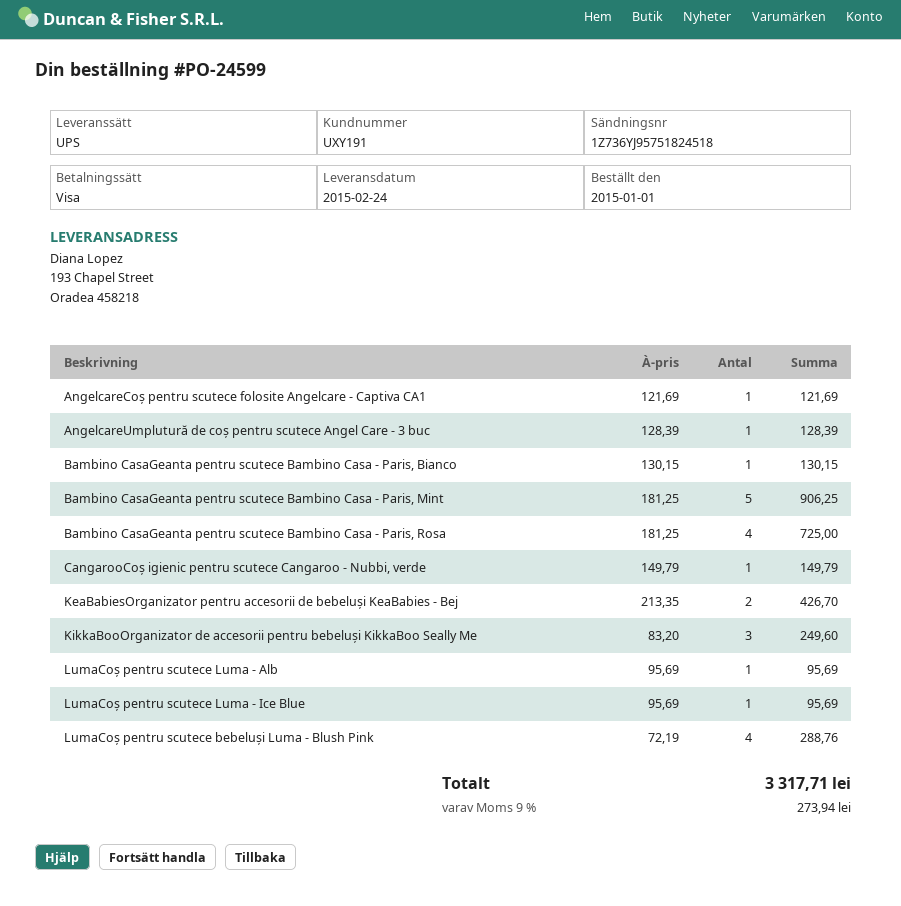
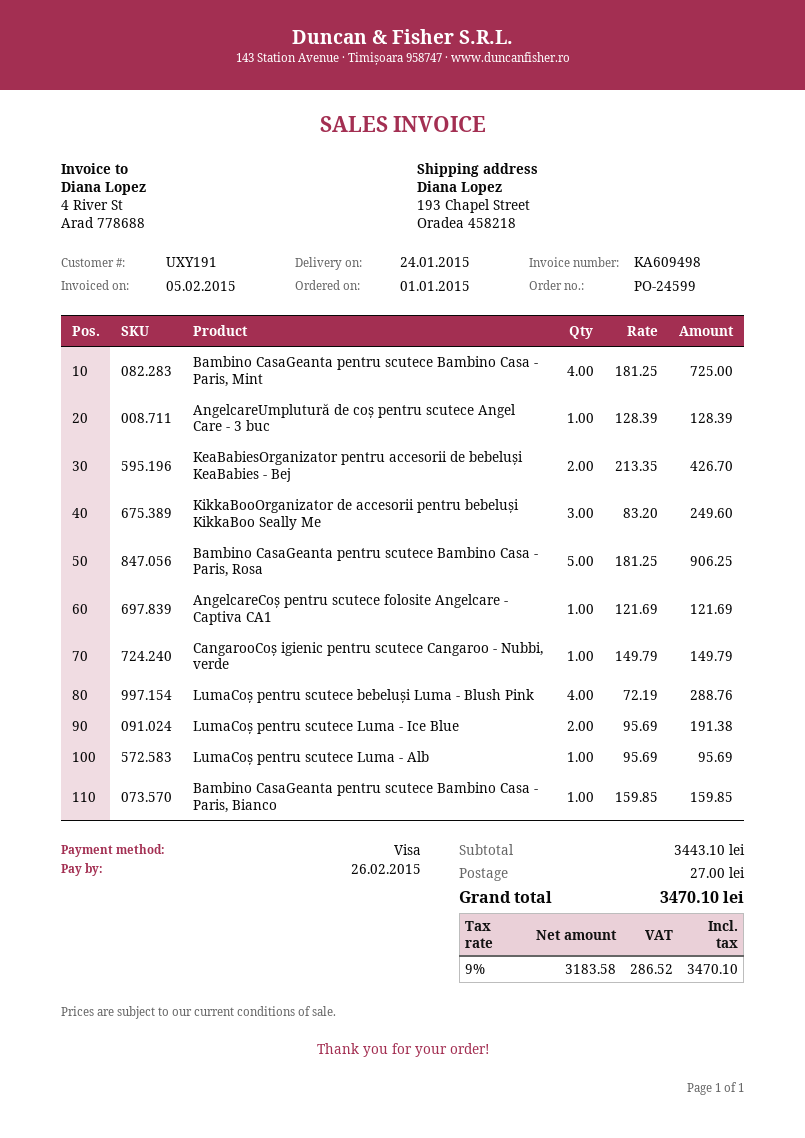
delivery date: 2015-02-24 -> 2015-01-24
Bambino CasaGeanta pentru scutece Bambino Casa - Paris, Bianco: 1 x 130.15 = 130.15 -> 1 x 159.85 = 159.85
Bambino CasaGeanta pentru scutece Bambino Casa - Paris, Mint: 5 x 181.25 = 906.25 -> 4 x 181.25 = 725.00
Bambino CasaGeanta pentru scutece Bambino Casa - Paris, Rosa: 4 x 181.25 = 725.00 -> 5 x 181.25 = 906.25
LumaCoș pentru scutece Luma - Ice Blue: 1 x 95.69 = 95.69 -> 2 x 95.69 = 191.38
shipping: none -> 27.00
tax: 9% = 273.94 -> 9% = 286.52
total: 3317.71 -> 3470.10

